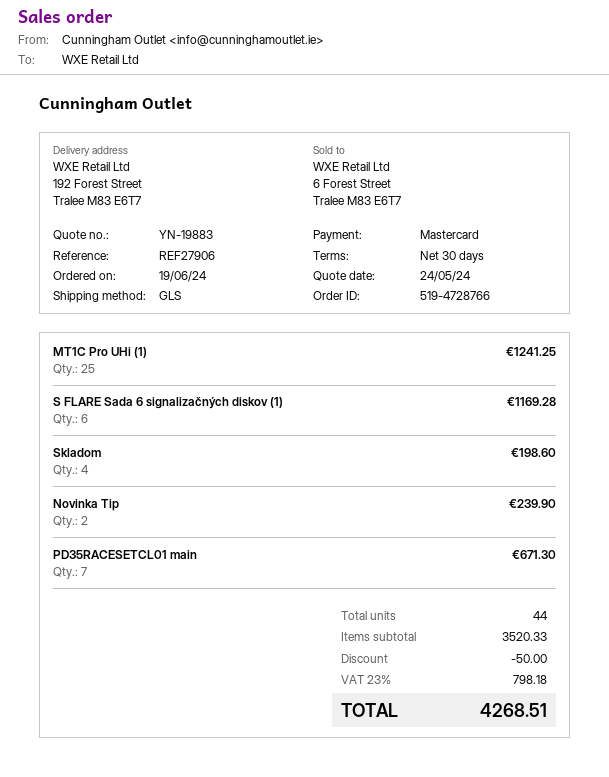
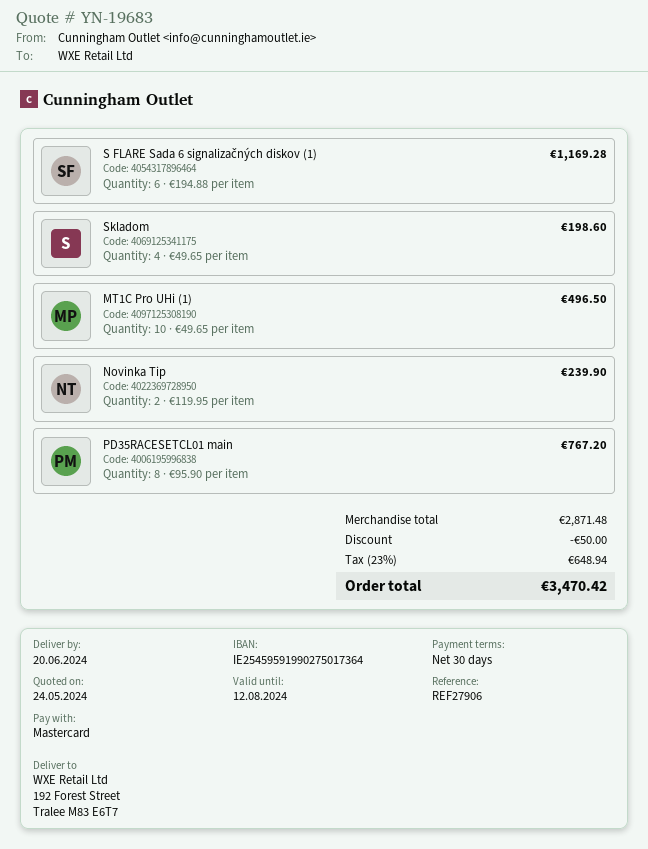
quote number: YN-19883 -> YN-19683
MT1C Pro UHi (1): 25 for 1241.25 -> 10 for 496.50
PD35RACESETCL01 main: 7 for 671.30 -> 8 for 767.20
subtotal: 3520.33 -> 2871.48
tax: 23% = 798.18 -> 23% = 648.94
total: 4268.51 -> 3470.42

